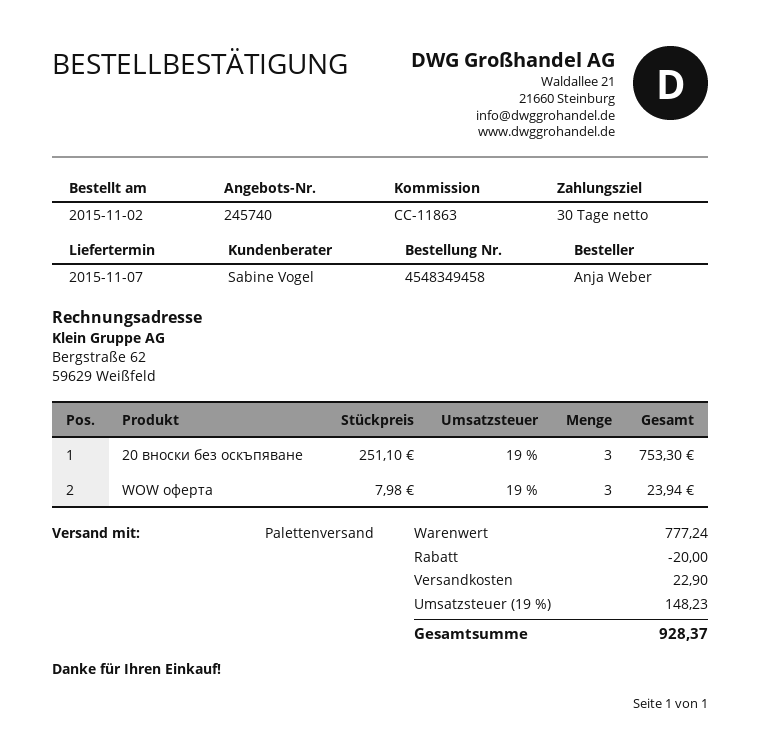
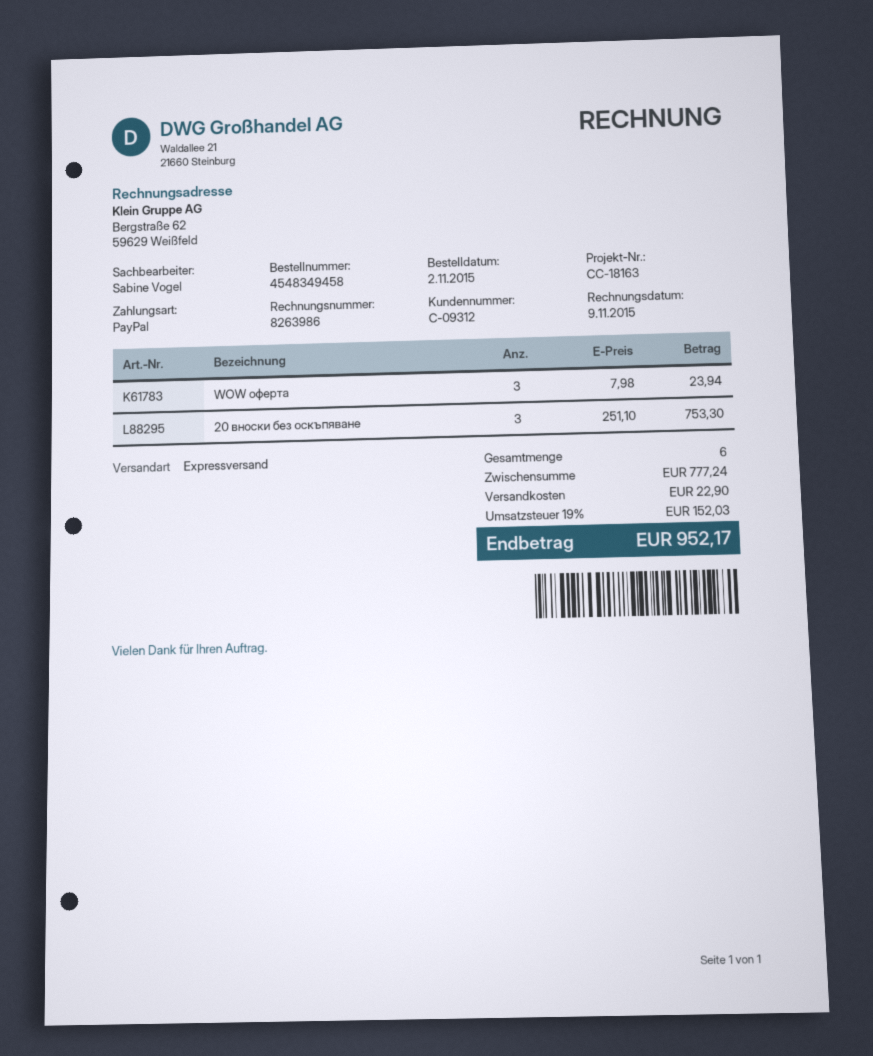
reference: CC-11863 -> CC-18163
shipping method: pallet freight -> express
discount: 20.00 -> none
tax: 19% = 148.23 -> 19% = 152.03
total: 928.37 -> 952.17

